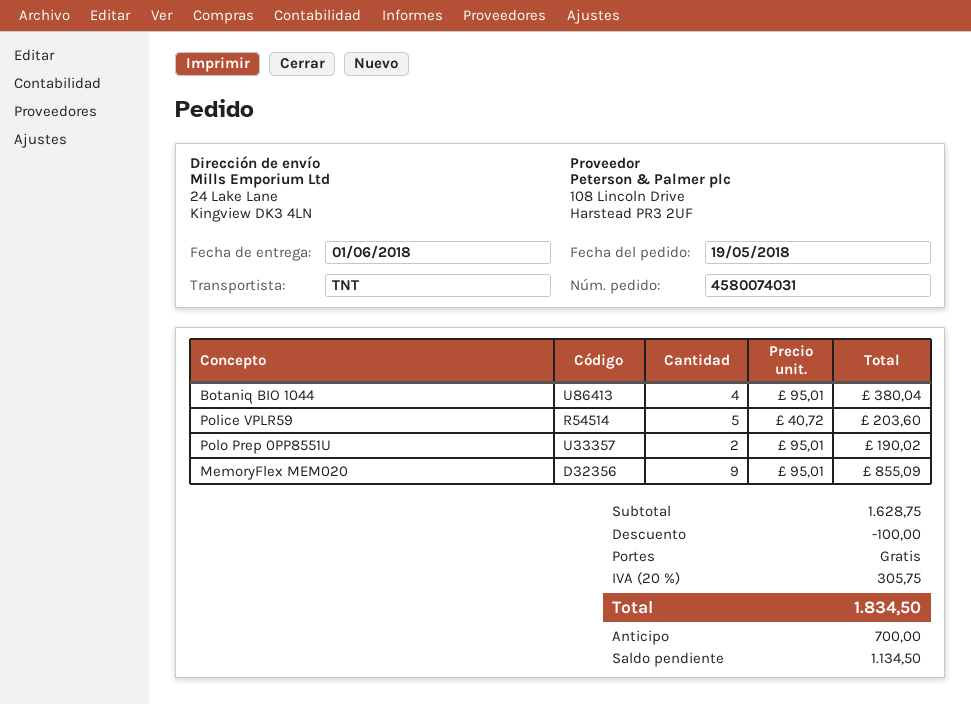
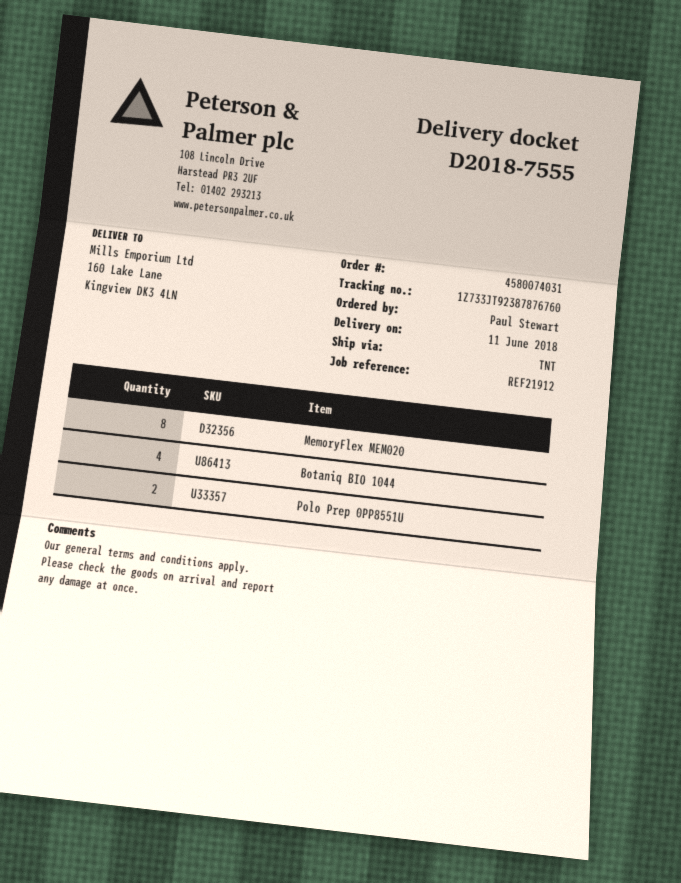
delivery date: 2018-06-01 -> 2018-06-11
ship to: 24 Lake Lane, Kingview DK3 4LN -> 160 Lake Lane, Kingview DK3 4LN
Police VPLR59: 5 -> none
MemoryFlex MEM020: 9 -> 8

